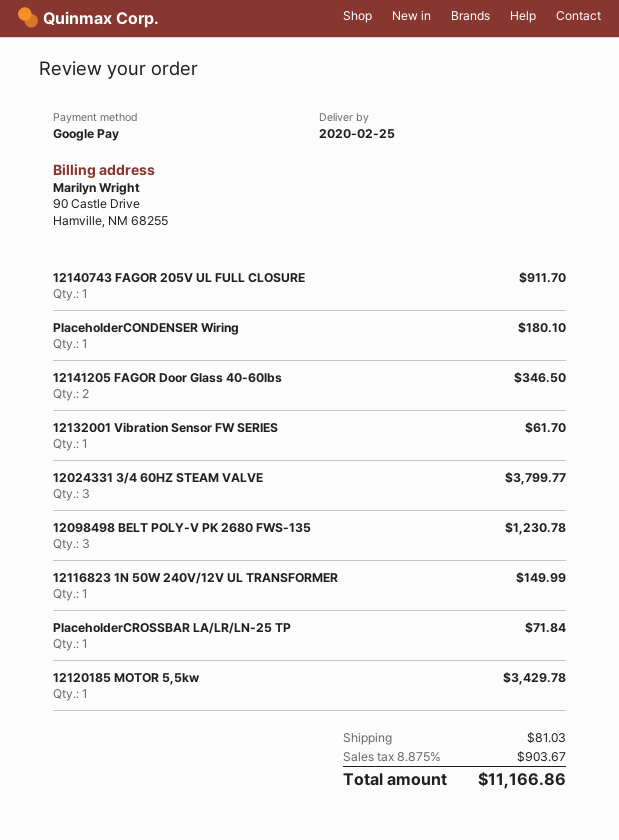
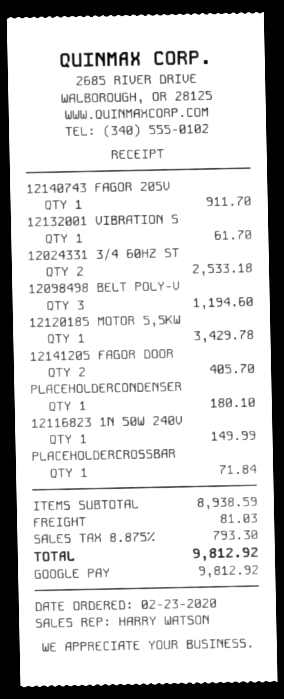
12141205 FAGOR Door Glass 40-60lbs: 2 for 346.50 -> 2 for 405.70
12024331 3/4 60HZ STEAM VALVE: 3 for 3799.77 -> 2 for 2533.18
12098498 BELT POLY-V PK 2680 FWS-135: 3 for 1230.78 -> 3 for 1194.60
tax: 8.875% = 903.67 -> 8.875% = 793.30
total: 11166.86 -> 9812.92

